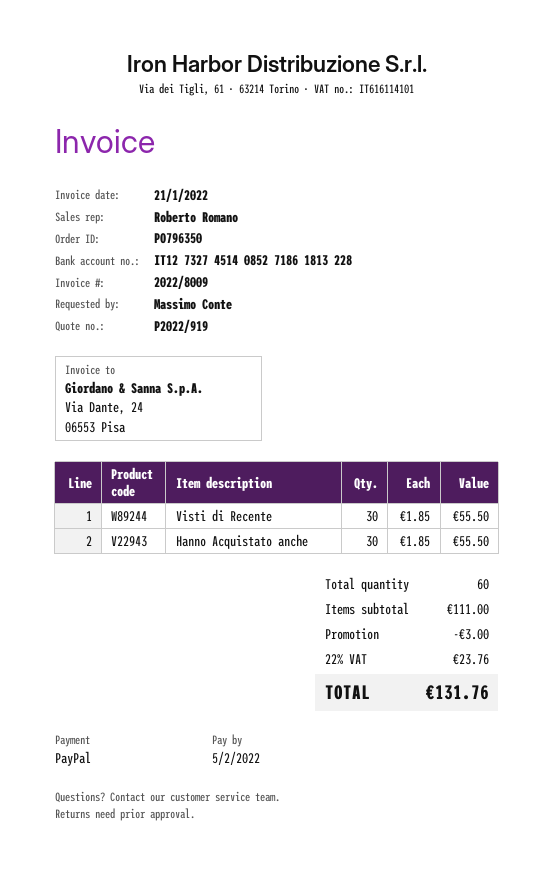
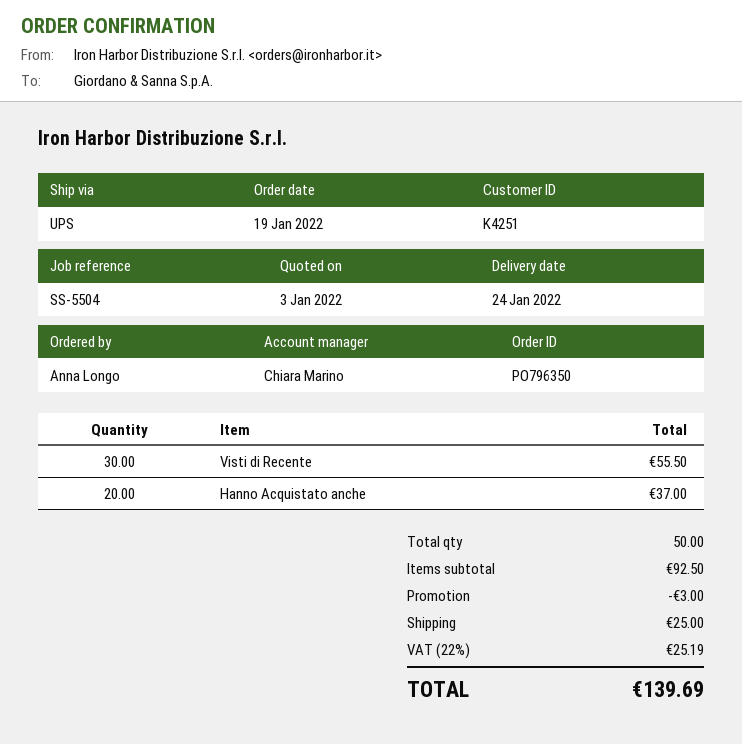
ordered by: Massimo Conte -> Anna Longo
sales rep: Roberto Romano -> Chiara Marino
Hanno Acquistato anche: 30 for 55.50 -> 20 for 37.00
total quantity: 60 -> 50
subtotal: 111.00 -> 92.50
shipping: none -> 25.00
tax: 22% = 23.76 -> 22% = 25.19
total: 131.76 -> 139.69

